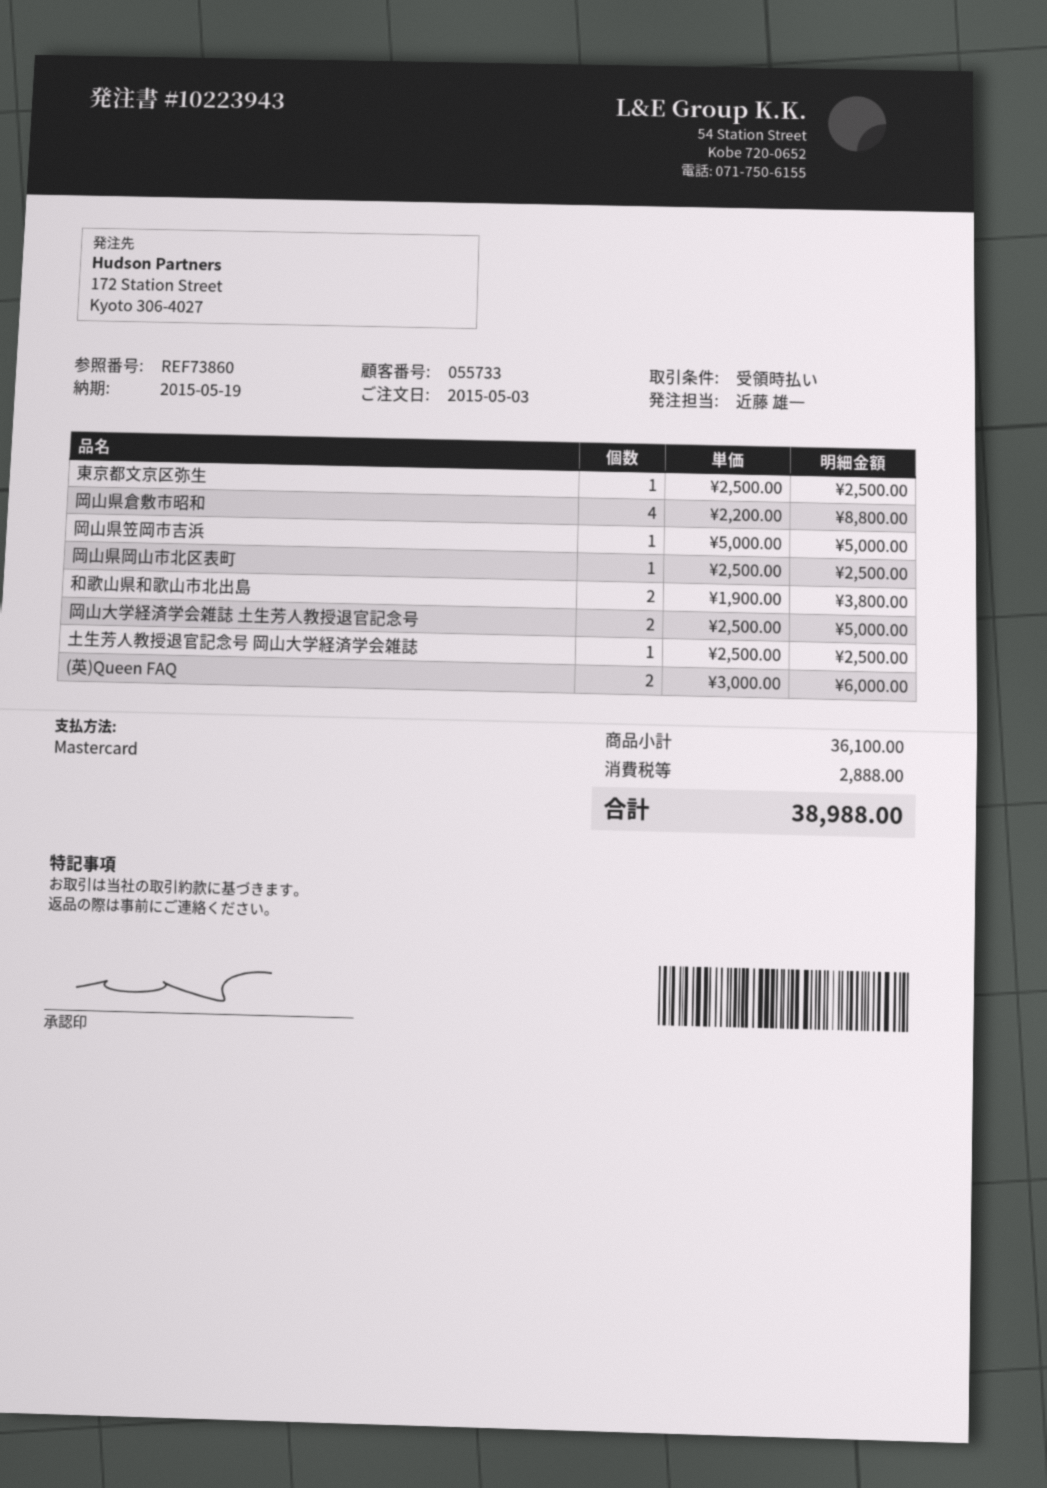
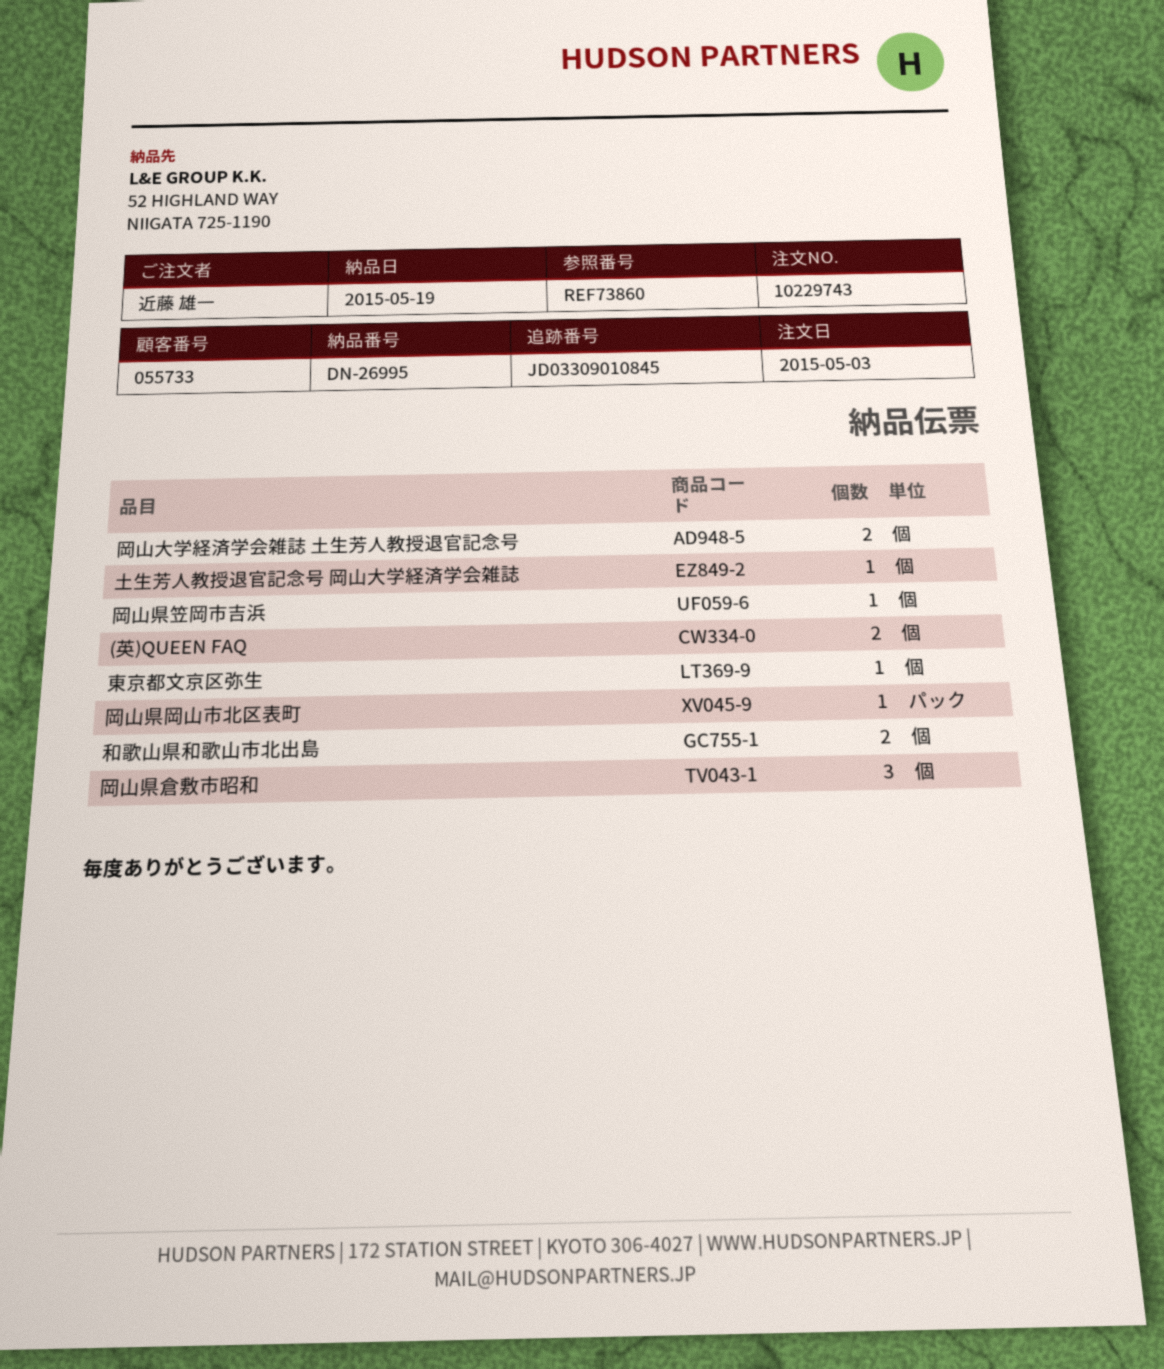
order number: 10223943 -> 10229743
岡山県倉敷市昭和: 4 -> 3

